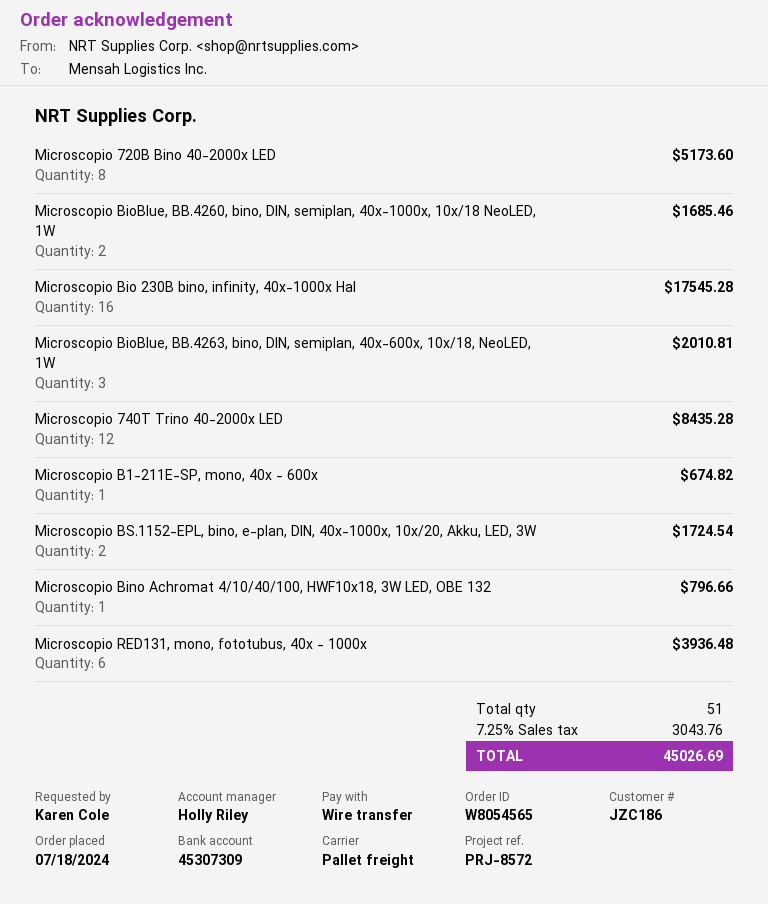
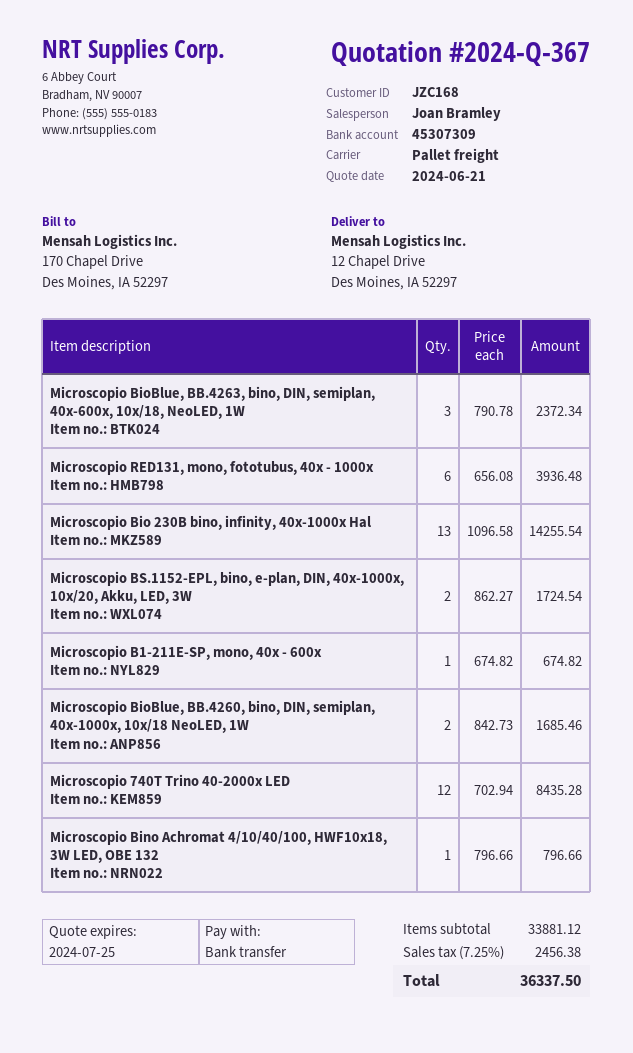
customer number: JZC186 -> JZC168
sales rep: Holly Riley -> Joan Bramley
Microscopio 720B Bino 40-2000x LED: 8 for 5173.60 -> none
Microscopio Bio 230B bino, infinity, 40x-1000x Hal: 16 for 17545.28 -> 13 for 14255.54
Microscopio BioBlue, BB.4263, bino, DIN, semiplan, 40x-600x, 10x/18, NeoLED, 1W: 3 for 2010.81 -> 3 for 2372.34
tax: 7.25% = 3043.76 -> 7.25% = 2456.38
total: 45026.69 -> 36337.50

